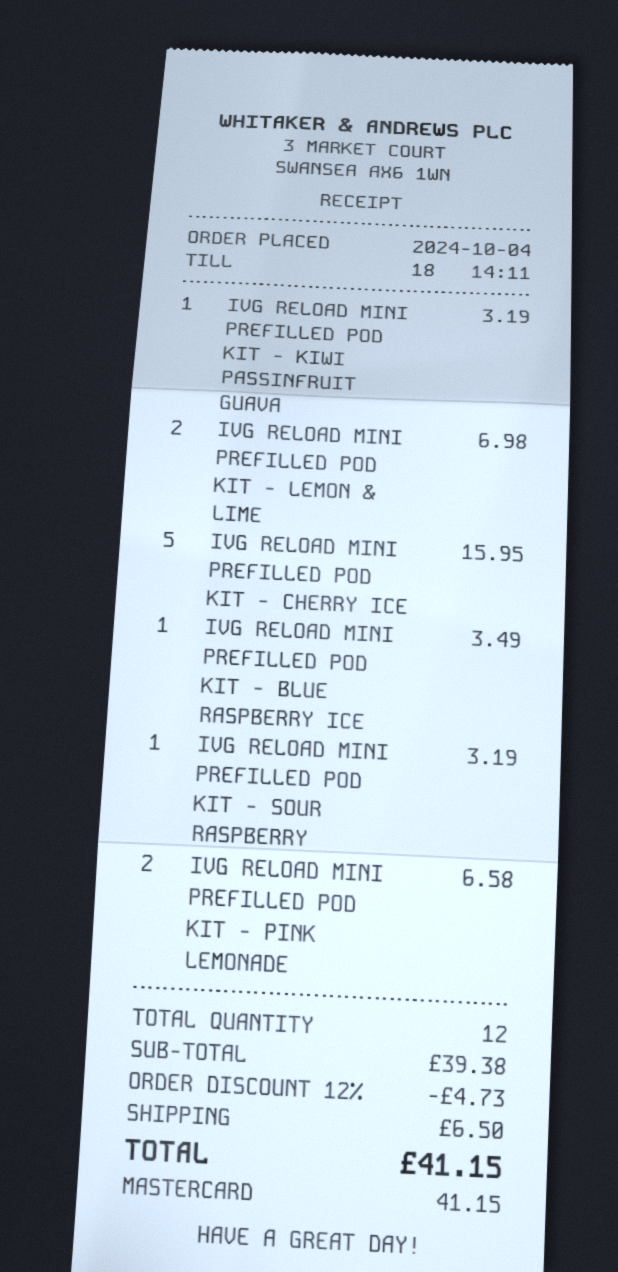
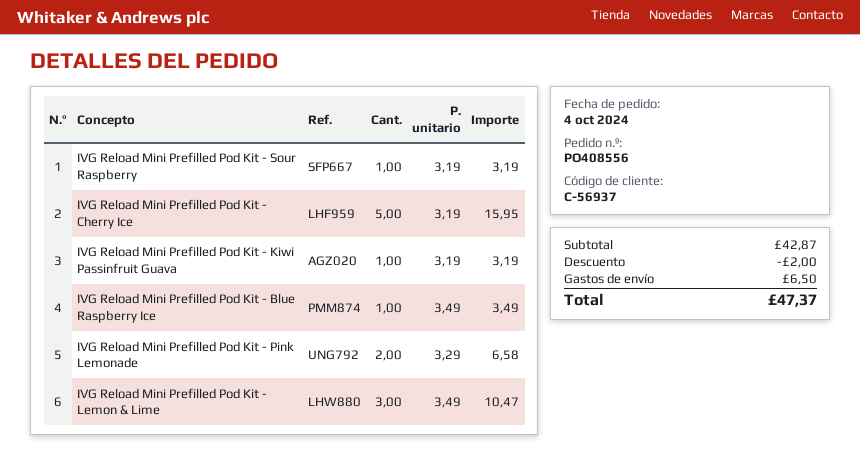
IVG RELOAD MINI PREFILLED POD KIT - LEMON & LIME: 2 for 6.98 -> 3 for 10.47
subtotal: 39.38 -> 42.87
discount: 4.73 -> 2.00
total: 41.15 -> 47.37

